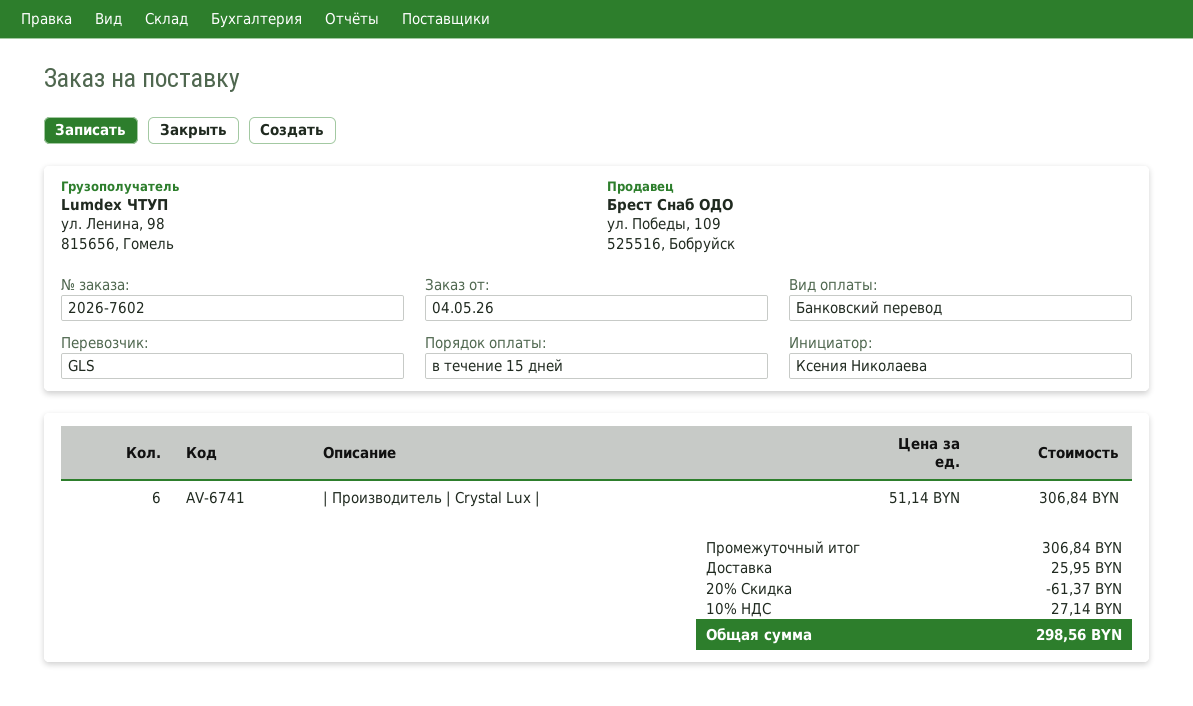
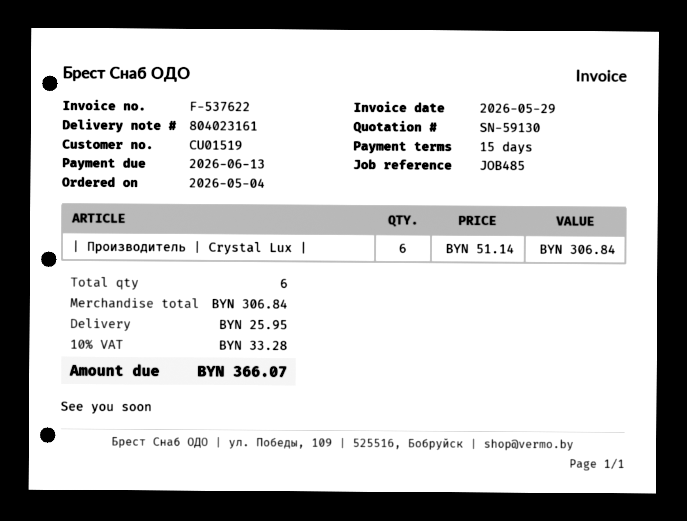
discount: 20% = 61.37 -> none
tax: 10% = 27.14 -> 10% = 33.28
total: 298.56 -> 366.07

